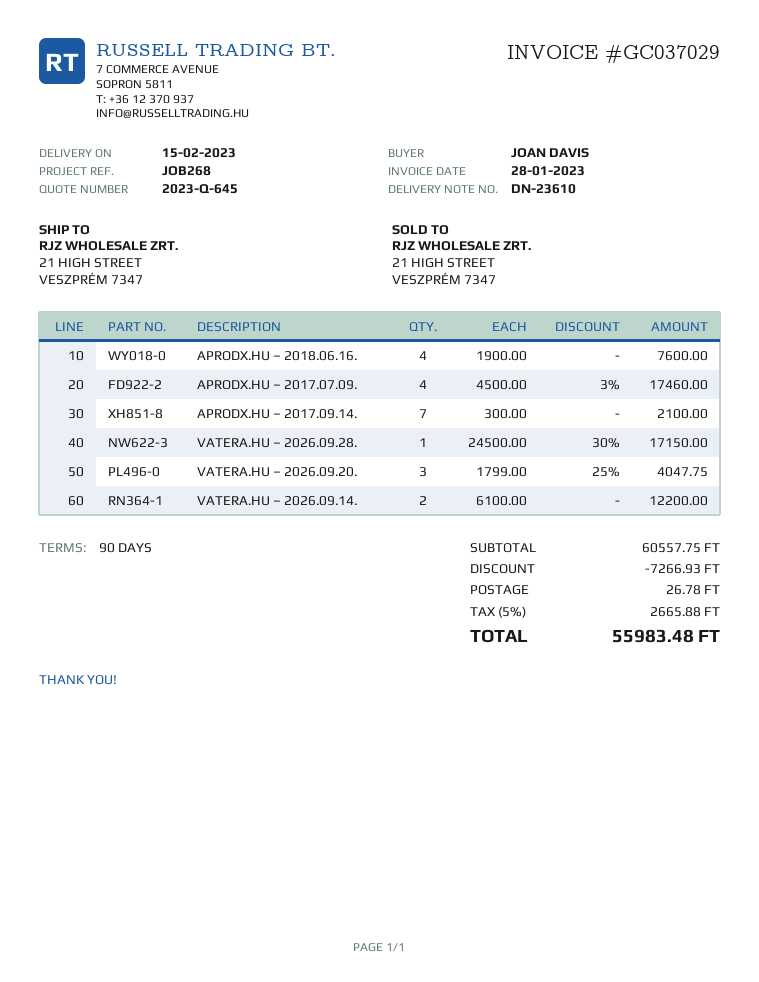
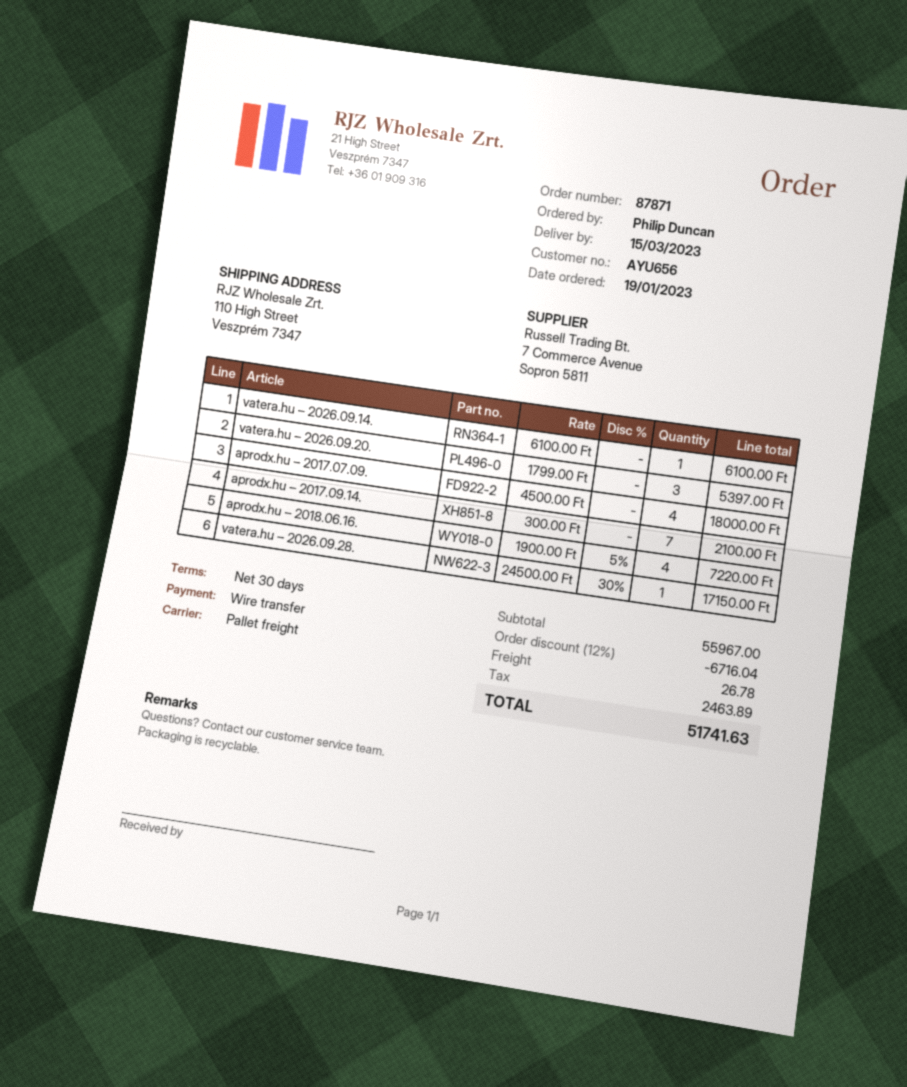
delivery date: 2023-02-15 -> 2023-03-15
payment terms: 90 days -> 30 days
ordered by: JOAN DAVIS -> Philip Duncan
ship to: 21 HIGH STREET, VESZPRÉM 7347 -> 110 High Street, Veszprém 7347
APRODX.HU – 2018.06.16.: 4 x 1900.00 = 7600.00 -> 4 x 1900.00 - 5% = 7220.00
APRODX.HU – 2017.07.09.: 4 x 4500.00 - 3% = 17460.00 -> 4 x 4500.00 = 18000.00
VATERA.HU – 2026.09.20.: 3 x 1799.00 - 25% = 4047.75 -> 3 x 1799.00 = 5397.00
VATERA.HU – 2026.09.14.: 2 x 6100.00 = 12200.00 -> 1 x 6100.00 = 6100.00
subtotal: 60557.75 -> 55967.00
discount: 7266.93 -> 6716.04
tax: 2665.88 -> 2463.89
total: 55983.48 -> 51741.63

